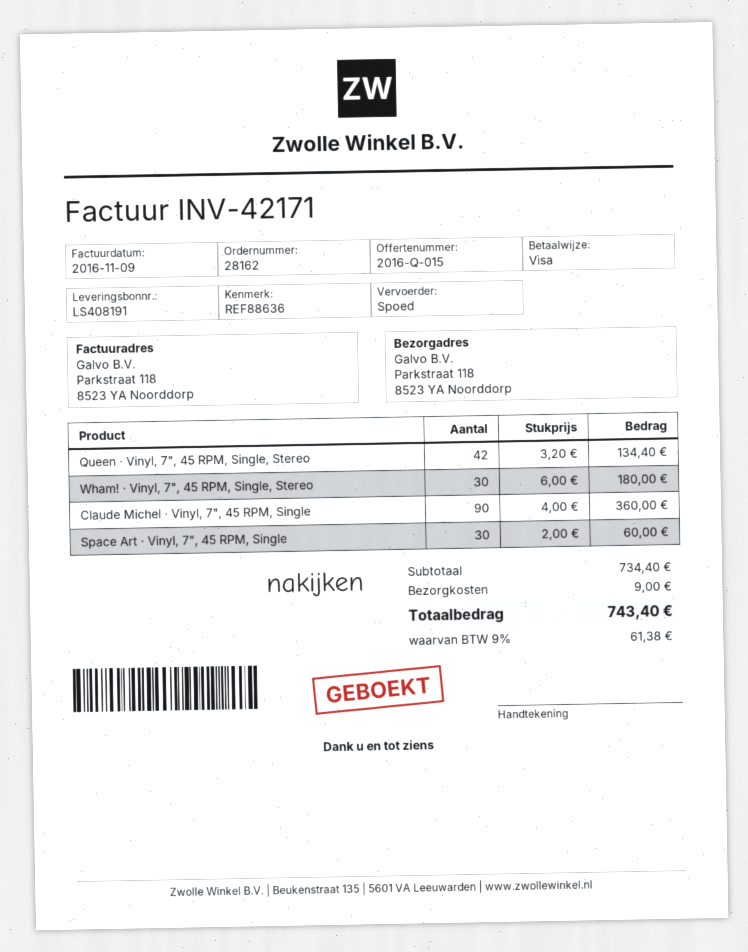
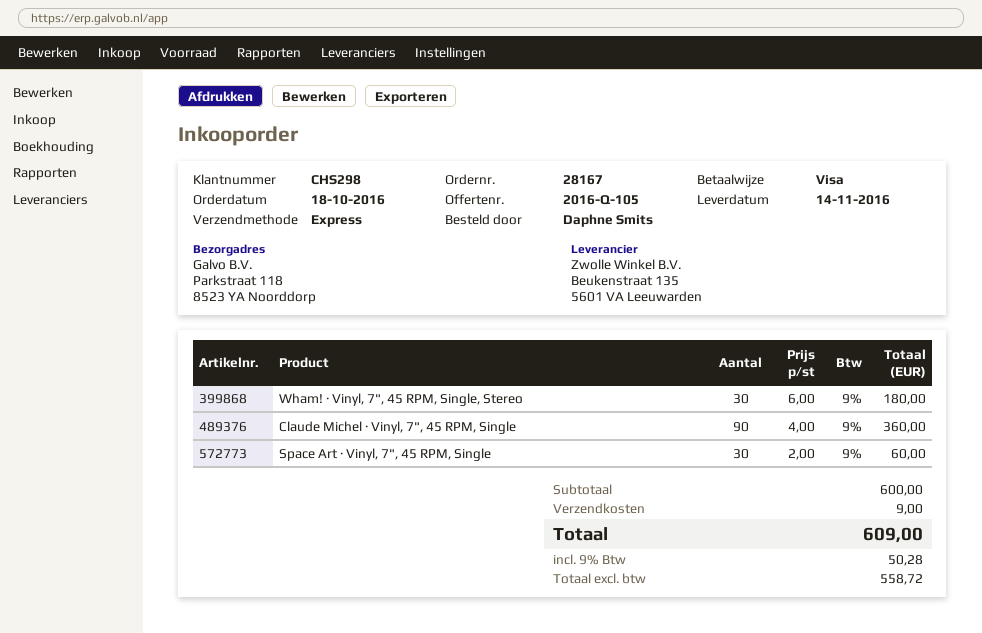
quote number: 2016-Q-015 -> 2016-Q-105
order number: 28162 -> 28167
Queen · Vinyl, 7", 45 RPM, Single, Stereo: 42 x 3.20 = 134.40 -> none
subtotal: 734.40 -> 600.00
tax: 9% = 61.38 -> 9% = 50.28
total: 743.40 -> 609.00

